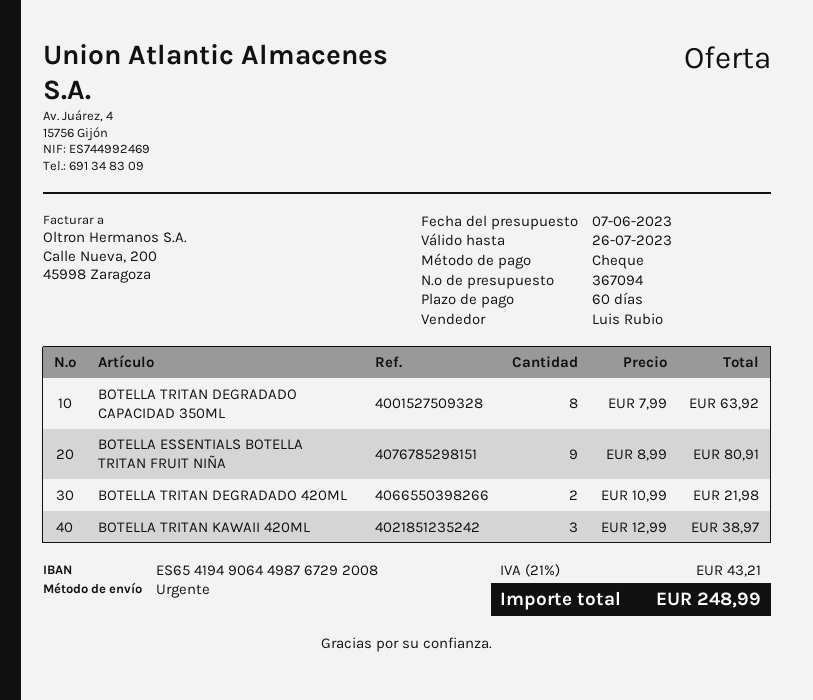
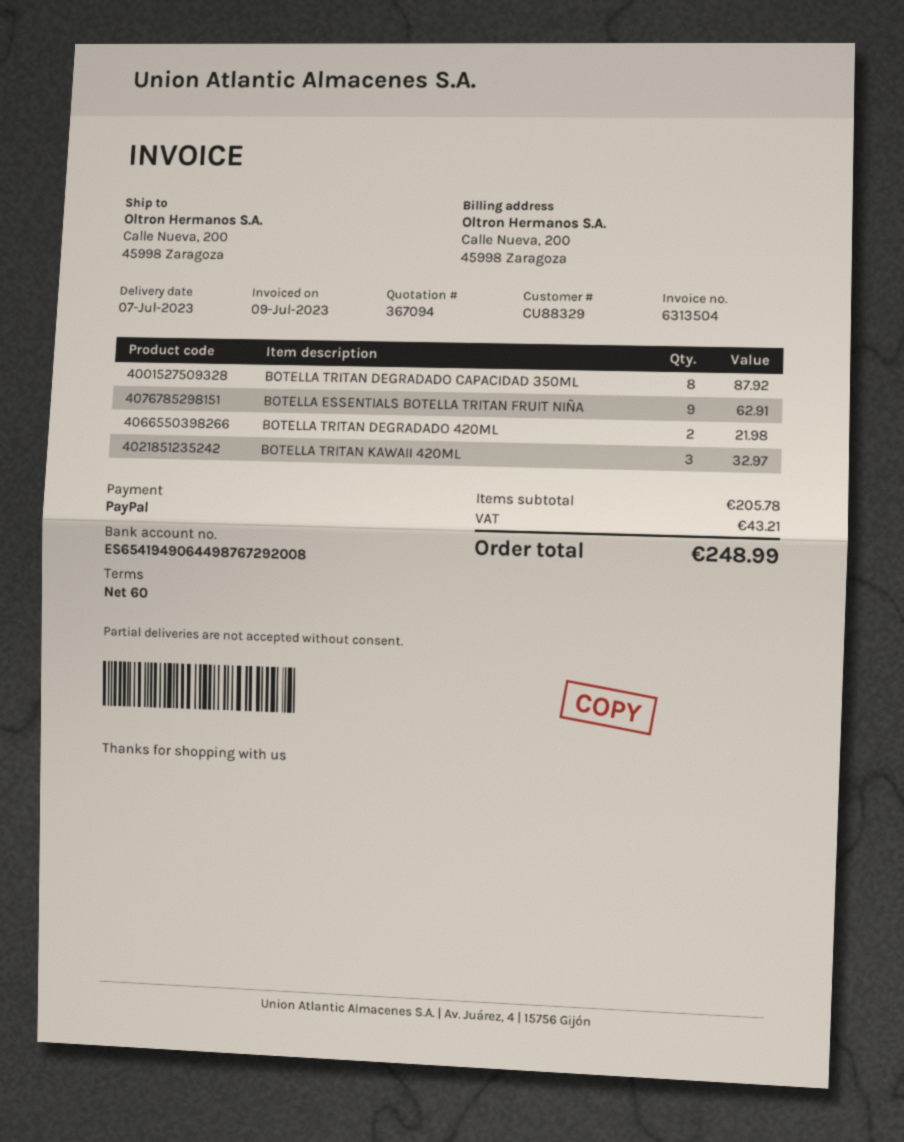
payment method: cheque -> PayPal
BOTELLA TRITAN DEGRADADO CAPACIDAD 350ML: 8 for 63.92 -> 8 for 87.92
BOTELLA ESSENTIALS BOTELLA TRITAN FRUIT NIÑA: 9 for 80.91 -> 9 for 62.91
BOTELLA TRITAN KAWAII 420ML: 3 for 38.97 -> 3 for 32.97

